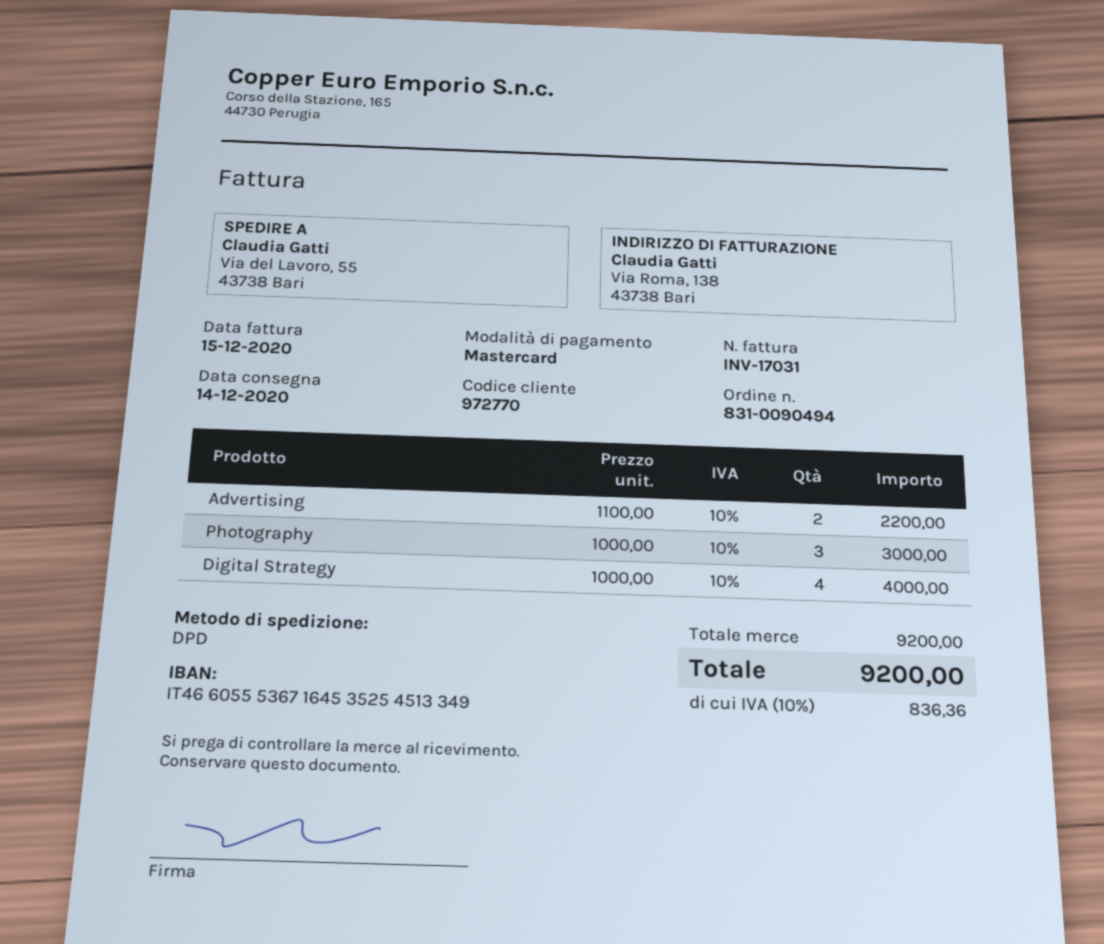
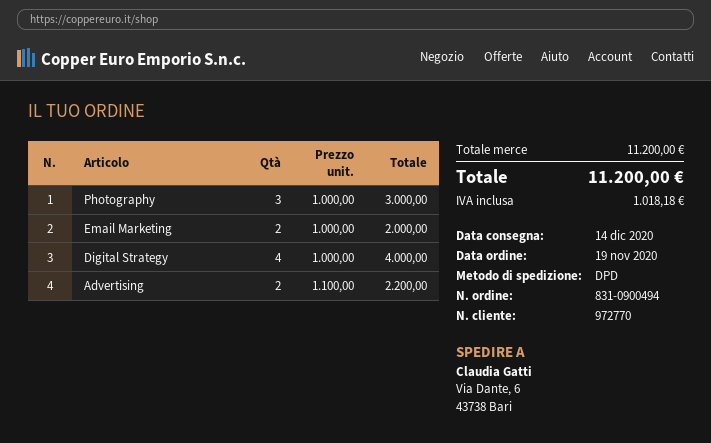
order number: 831-0090494 -> 831-0900494
ship to: Via del Lavoro, 55, 43738 Bari -> Via Dante, 6, 43738 Bari
Email Marketing: none -> 2 x 1000.00 = 2000.00
subtotal: 9200.00 -> 11200.00
tax: 836.36 -> 1018.18
total: 9200.00 -> 11200.00

